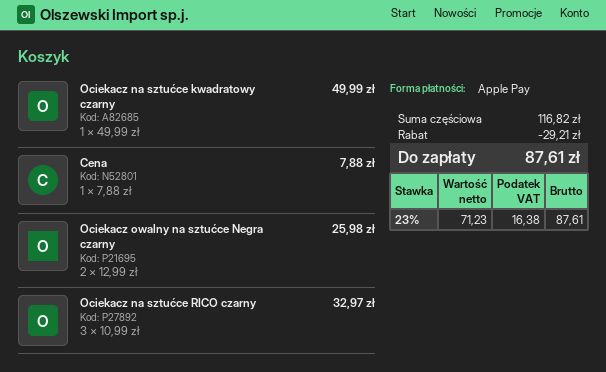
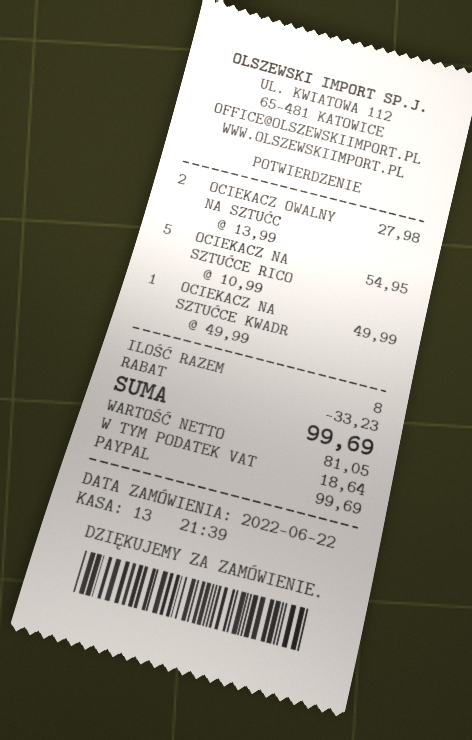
payment method: Apple Pay -> PayPal
Cena: 1 x 7.88 = 7.88 -> none
Ociekacz owalny na sztućce Negra czarny: 2 x 12.99 = 25.98 -> 2 x 13.99 = 27.98
Ociekacz na sztućce RICO czarny: 3 x 10.99 = 32.97 -> 5 x 10.99 = 54.95
discount: 29.21 -> 33.23
net: 71.23 -> 81.05
tax: 16.38 -> 18.64
total: 87.61 -> 99.69

